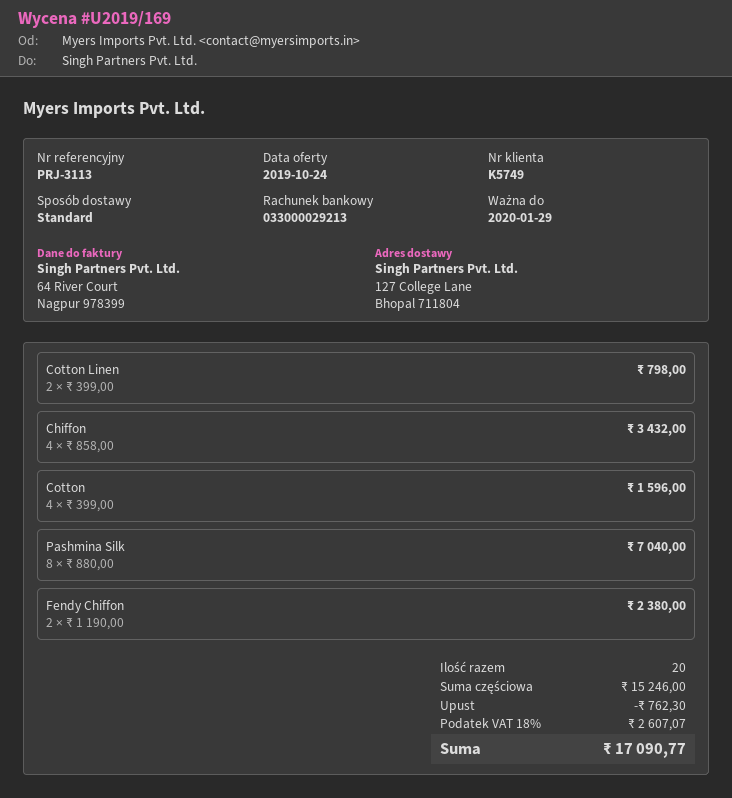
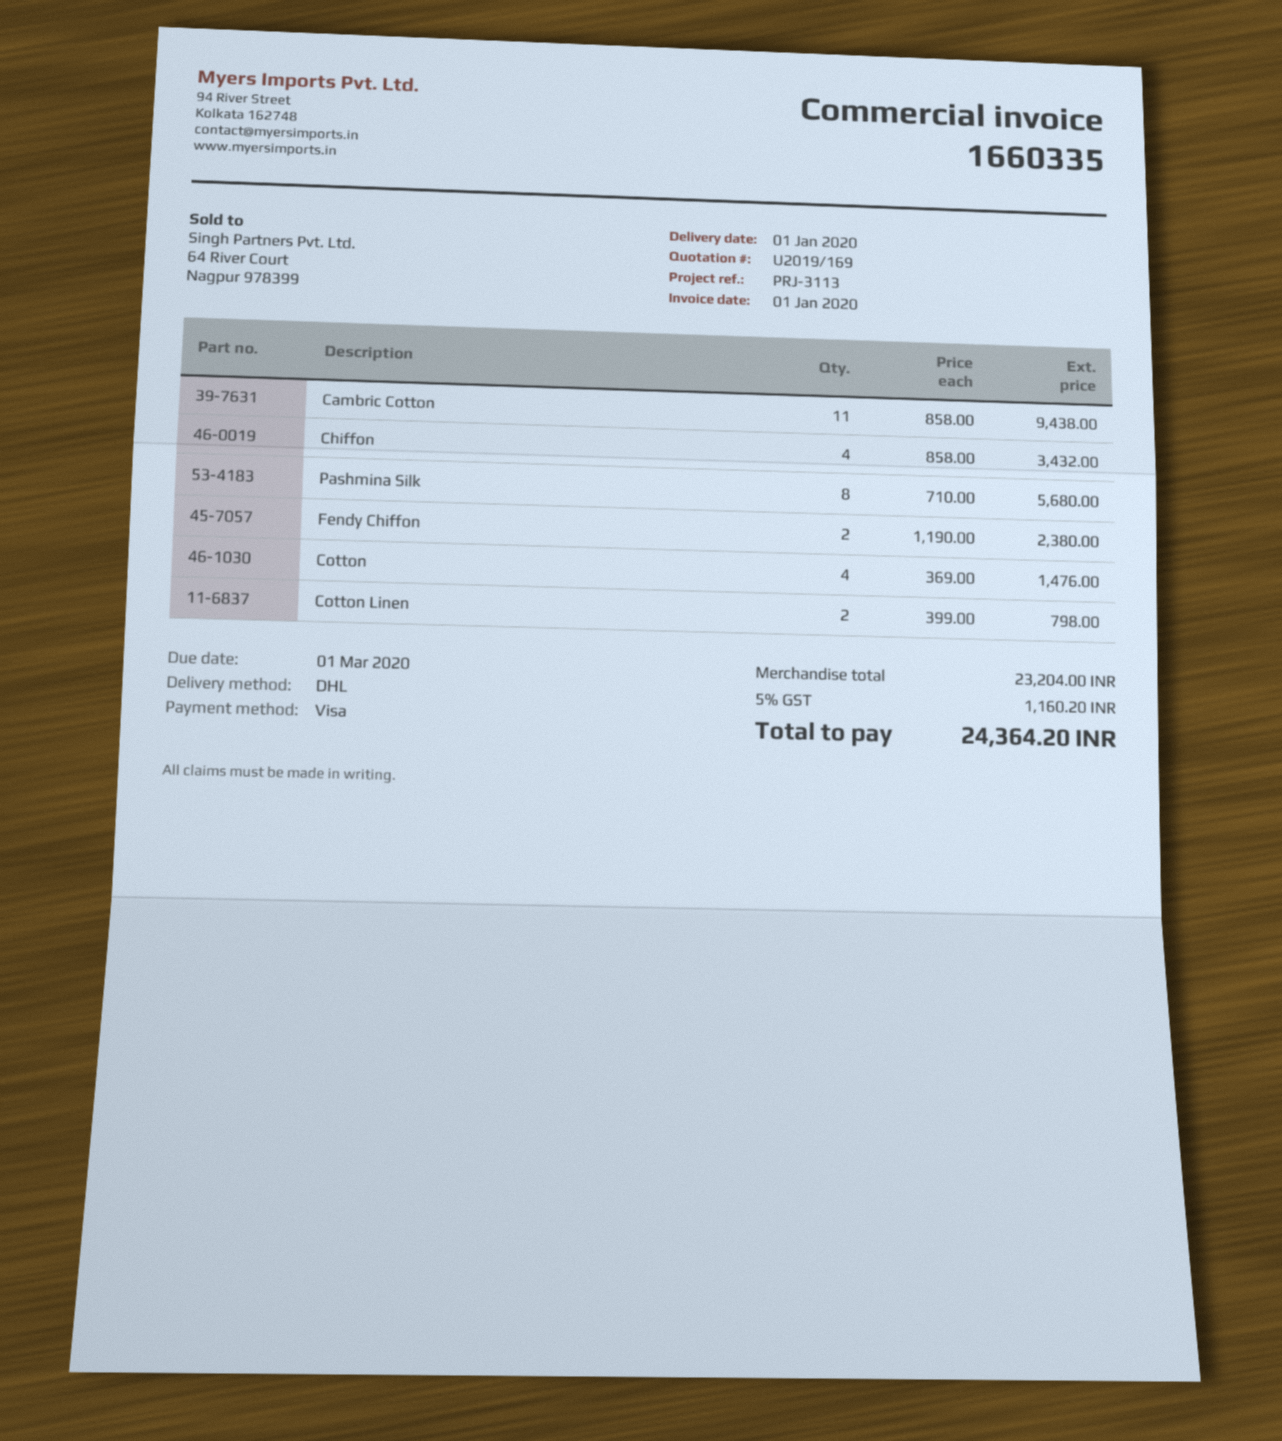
shipping method: standard -> DHL
Cotton: 4 x 399.00 = 1596.00 -> 4 x 369.00 = 1476.00
Pashmina Silk: 8 x 880.00 = 7040.00 -> 8 x 710.00 = 5680.00
Cambric Cotton: none -> 11 x 858.00 = 9438.00
subtotal: 15246.00 -> 23204.00
discount: 762.30 -> none
tax: 18% = 2607.07 -> 5% = 1160.20
total: 17090.77 -> 24364.20

